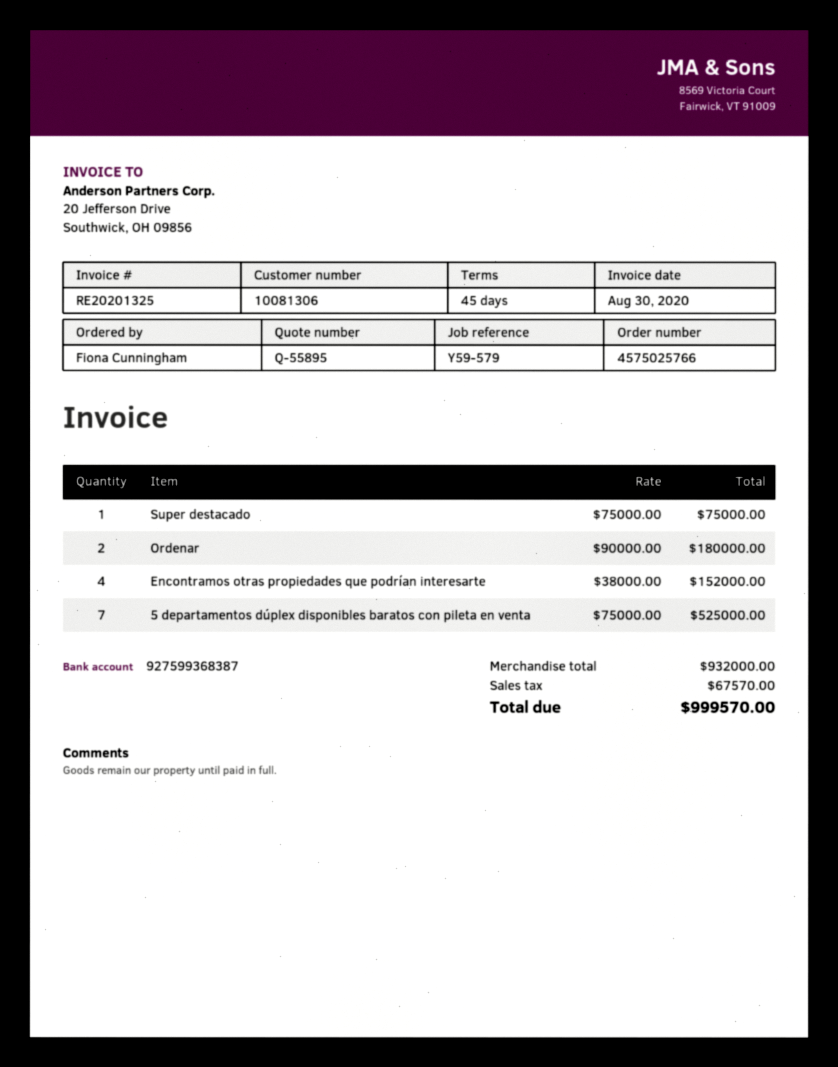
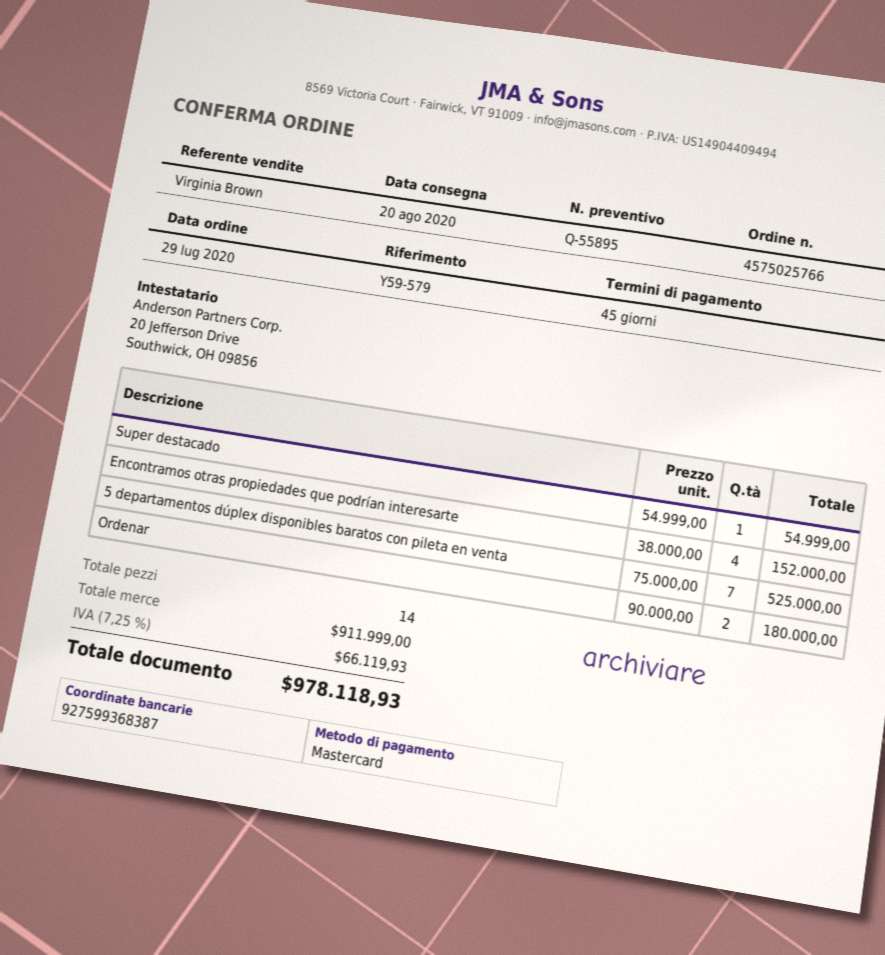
Super destacado: 1 x 75000.00 = 75000.00 -> 1 x 54999.00 = 54999.00
subtotal: 932000.00 -> 911999.00
tax: 67570.00 -> 66119.93
total: 999570.00 -> 978118.93

